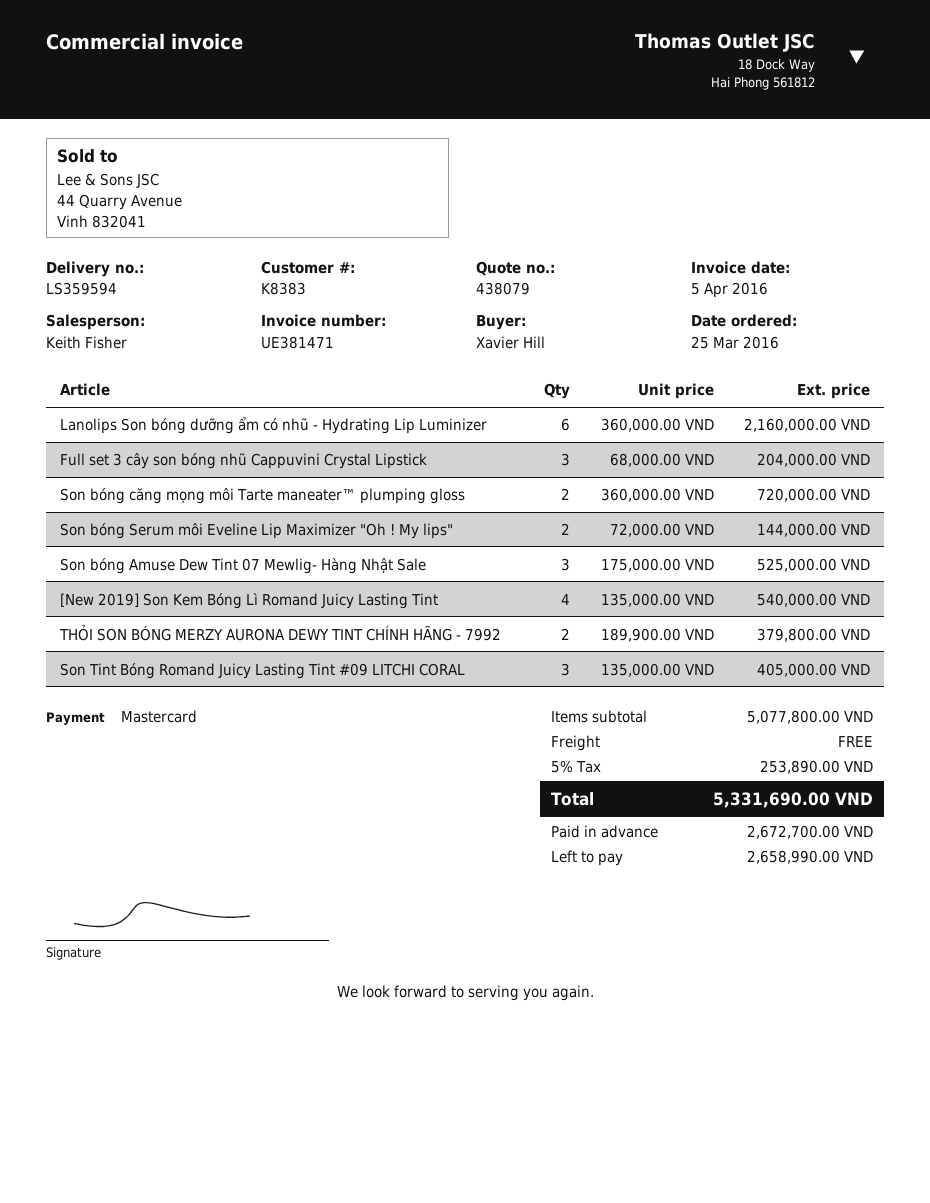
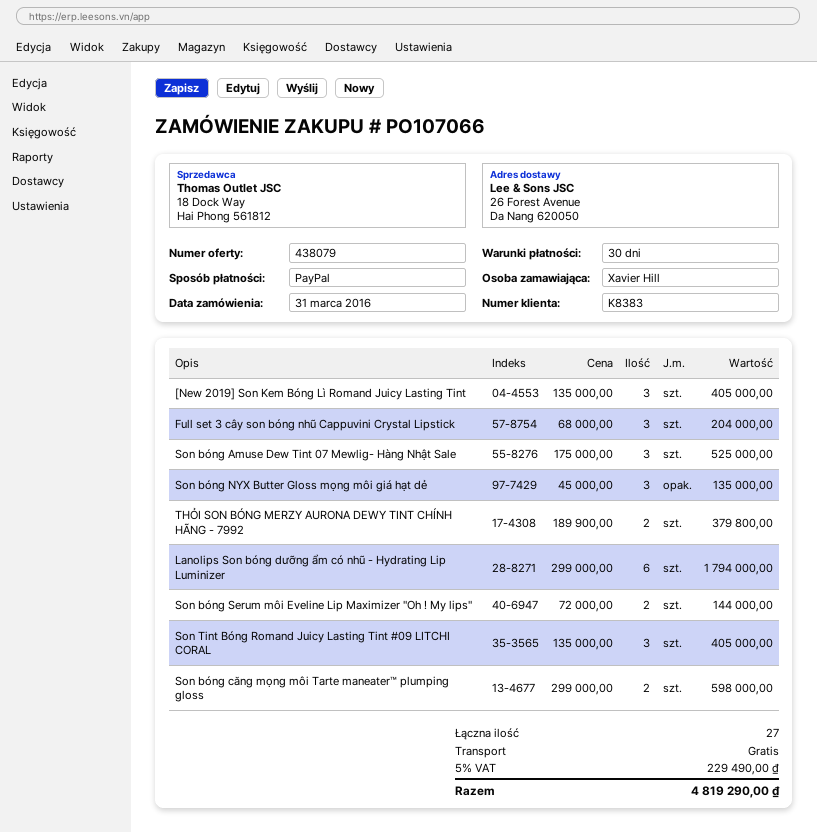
order date: 2016-03-25 -> 2016-03-31
payment method: Mastercard -> PayPal
Lanolips Son bóng dưỡng ẩm có nhũ - Hydrating Lip Luminizer: 6 x 360000.00 = 2160000.00 -> 6 x 299000.00 = 1794000.00
Son bóng căng mọng môi Tarte maneater™ plumping gloss: 2 x 360000.00 = 720000.00 -> 2 x 299000.00 = 598000.00
[New 2019] Son Kem Bóng Lì Romand Juicy Lasting Tint: 4 x 135000.00 = 540000.00 -> 3 x 135000.00 = 405000.00
Son bóng NYX Butter Gloss mọng môi giá hạt dẻ: none -> 3 x 45000.00 = 135000.00
tax: 5% = 253890.00 -> 5% = 229490.00
total: 5331690.00 -> 4819290.00

